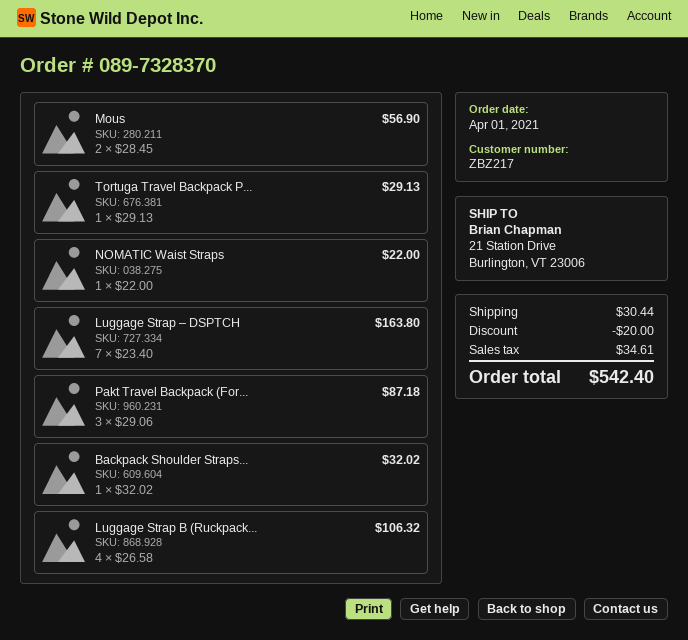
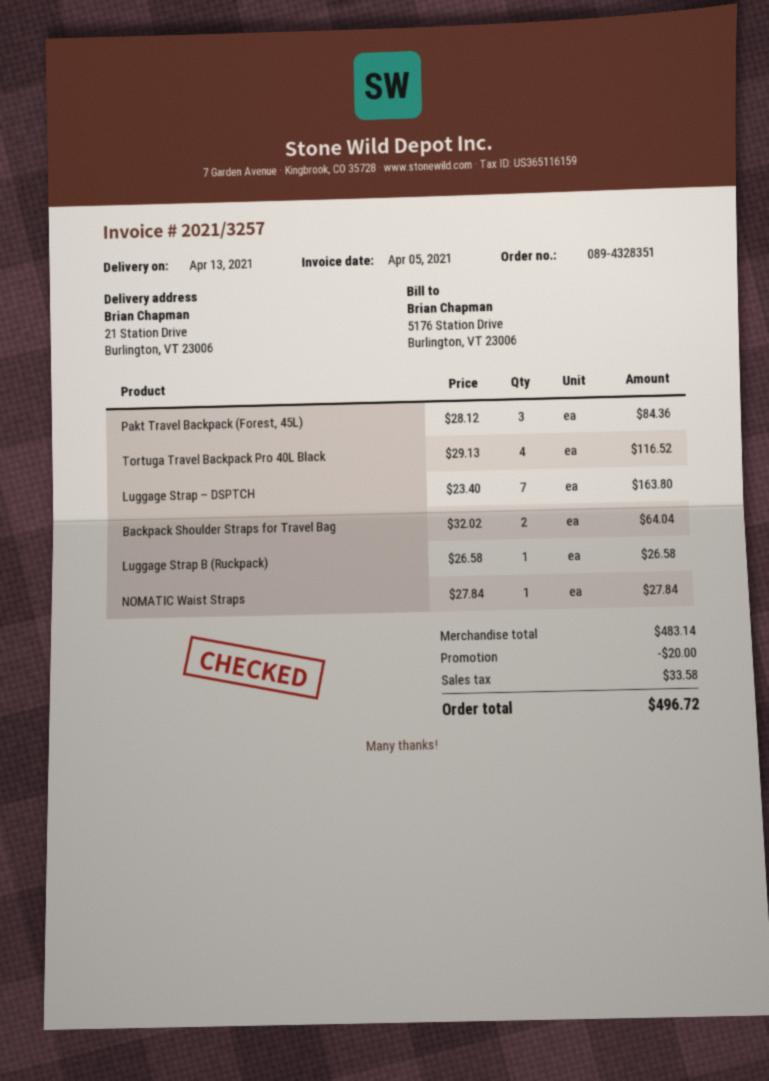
order number: 089-7328370 -> 089-4328351
Mous: 2 x 28.45 = 56.90 -> none
Tortuga Travel Backpack P...: 1 x 29.13 = 29.13 -> 4 x 29.13 = 116.52
NOMATIC Waist Straps: 1 x 22.00 = 22.00 -> 1 x 27.84 = 27.84
Pakt Travel Backpack (For...: 3 x 29.06 = 87.18 -> 3 x 28.12 = 84.36
Backpack Shoulder Straps...: 1 x 32.02 = 32.02 -> 2 x 32.02 = 64.04
Luggage Strap B (Ruckpack...: 4 x 26.58 = 106.32 -> 1 x 26.58 = 26.58
shipping: 30.44 -> none
tax: 34.61 -> 33.58
total: 542.40 -> 496.72

